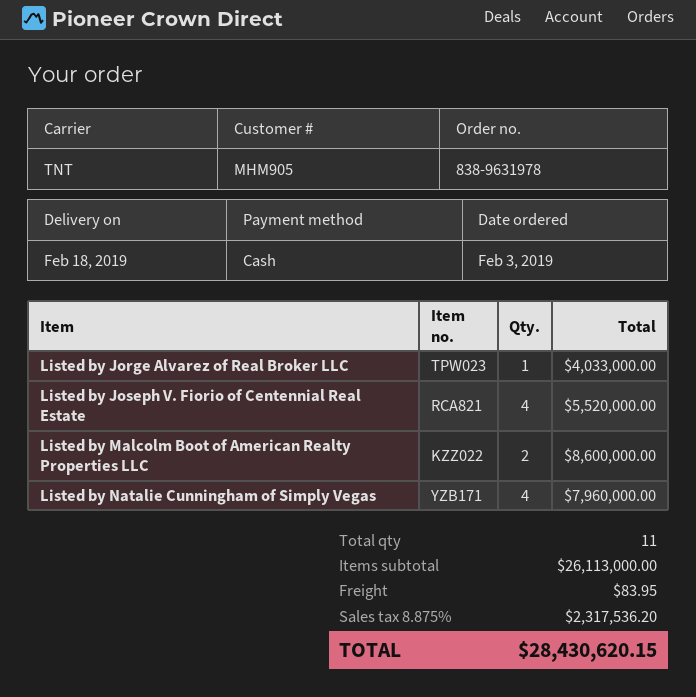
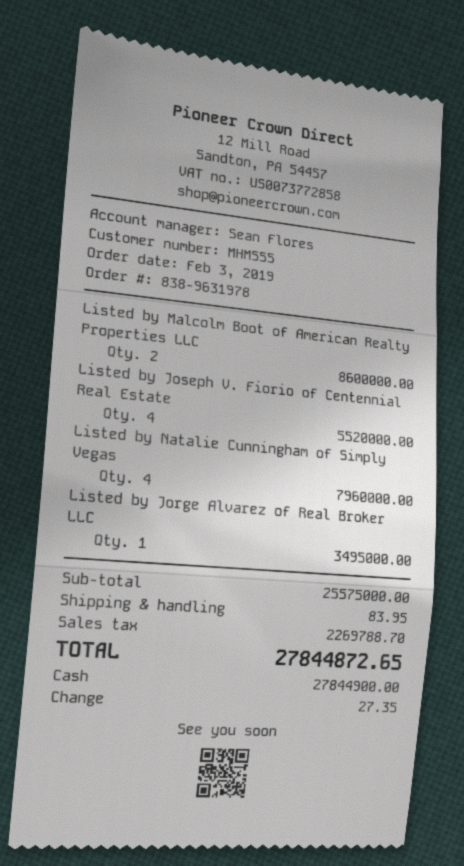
customer number: MHM905 -> MHM555
Listed by Jorge Alvarez of Real Broker LLC: 1 for 4033000.00 -> 1 for 3495000.00
subtotal: 26113000.00 -> 25575000.00
tax: 2317536.20 -> 2269788.70
total: 28430620.15 -> 27844872.65

